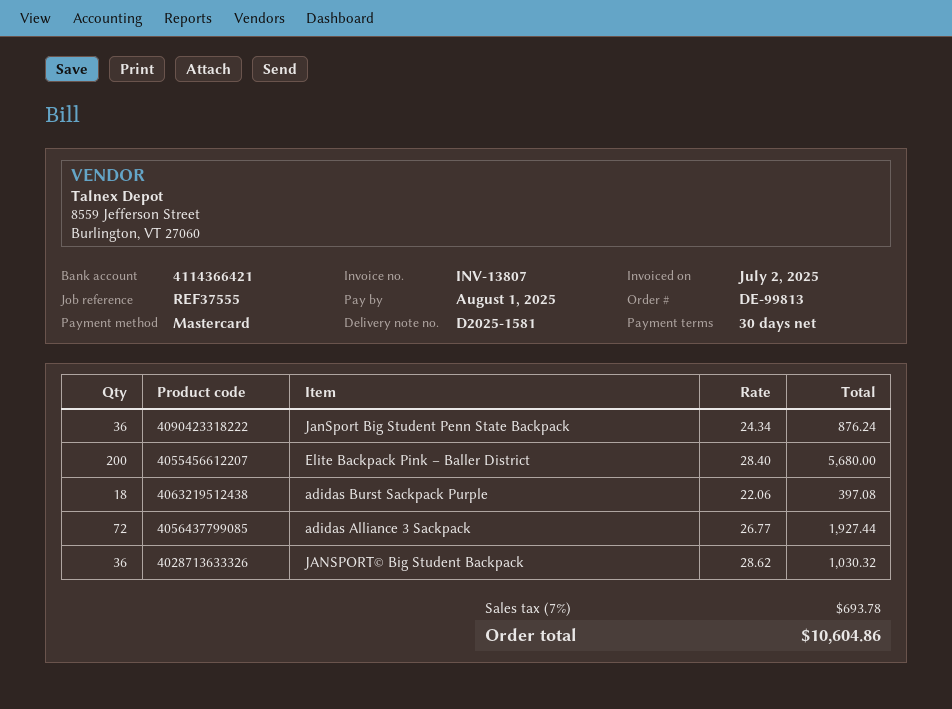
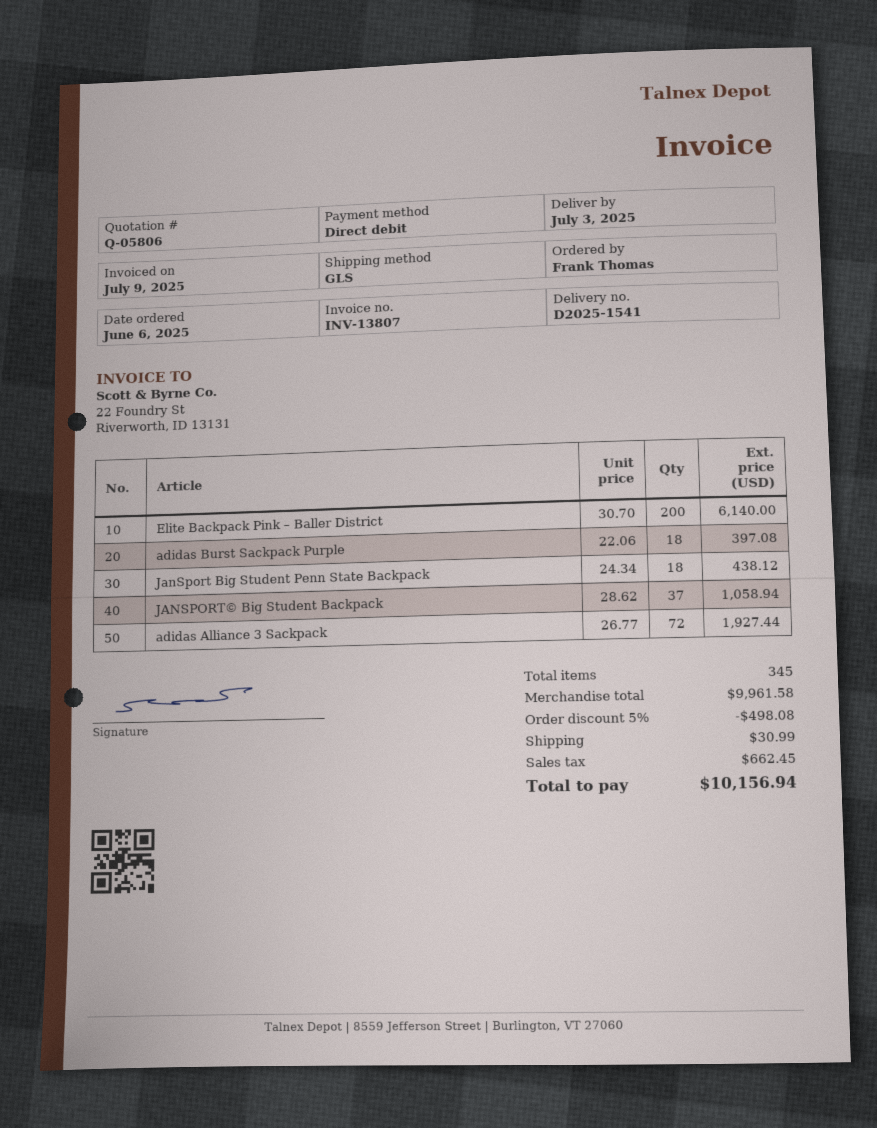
delivery note number: D2025-1581 -> D2025-1541
invoice date: 2025-07-02 -> 2025-07-09
payment method: Mastercard -> direct debit
JanSport Big Student Penn State Backpack: 36 x 24.34 = 876.24 -> 18 x 24.34 = 438.12
Elite Backpack Pink – Baller District: 200 x 28.40 = 5680.00 -> 200 x 30.70 = 6140.00
JANSPORT© Big Student Backpack: 36 x 28.62 = 1030.32 -> 37 x 28.62 = 1058.94
discount: none -> 5% = 498.08
shipping: none -> 30.99
tax: 693.78 -> 662.45
total: 10604.86 -> 10156.94

